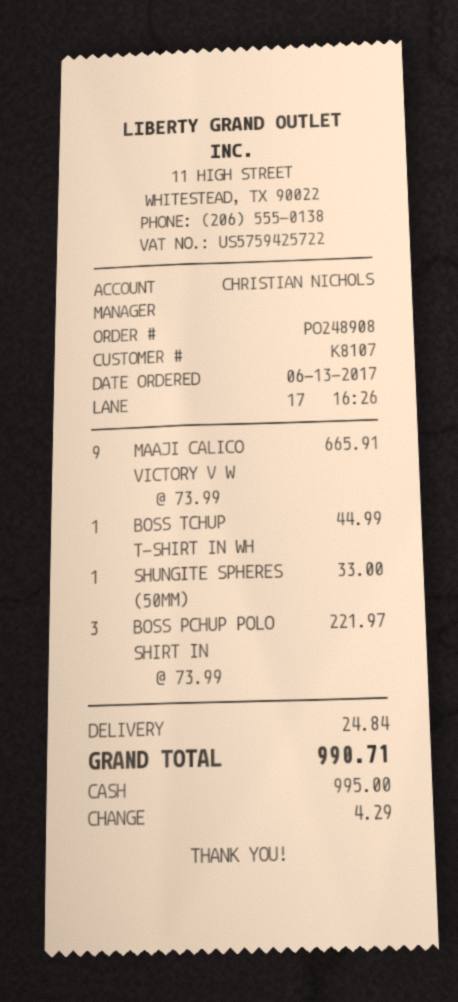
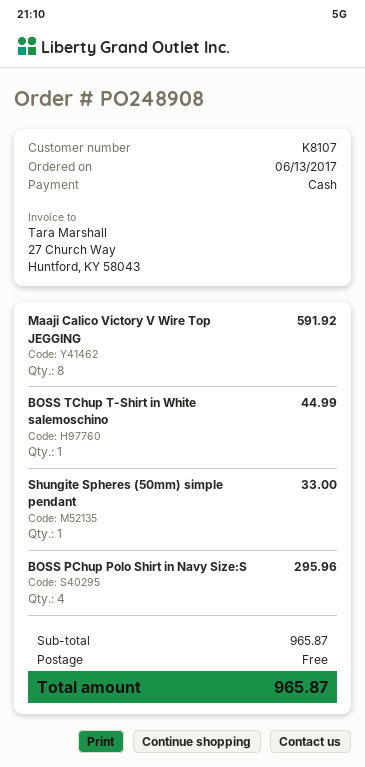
MAAJI CALICO VICTORY V W: 9 for 665.91 -> 8 for 591.92
BOSS PCHUP POLO SHIRT IN: 3 for 221.97 -> 4 for 295.96
shipping: 24.84 -> 0.00
total: 990.71 -> 965.87

